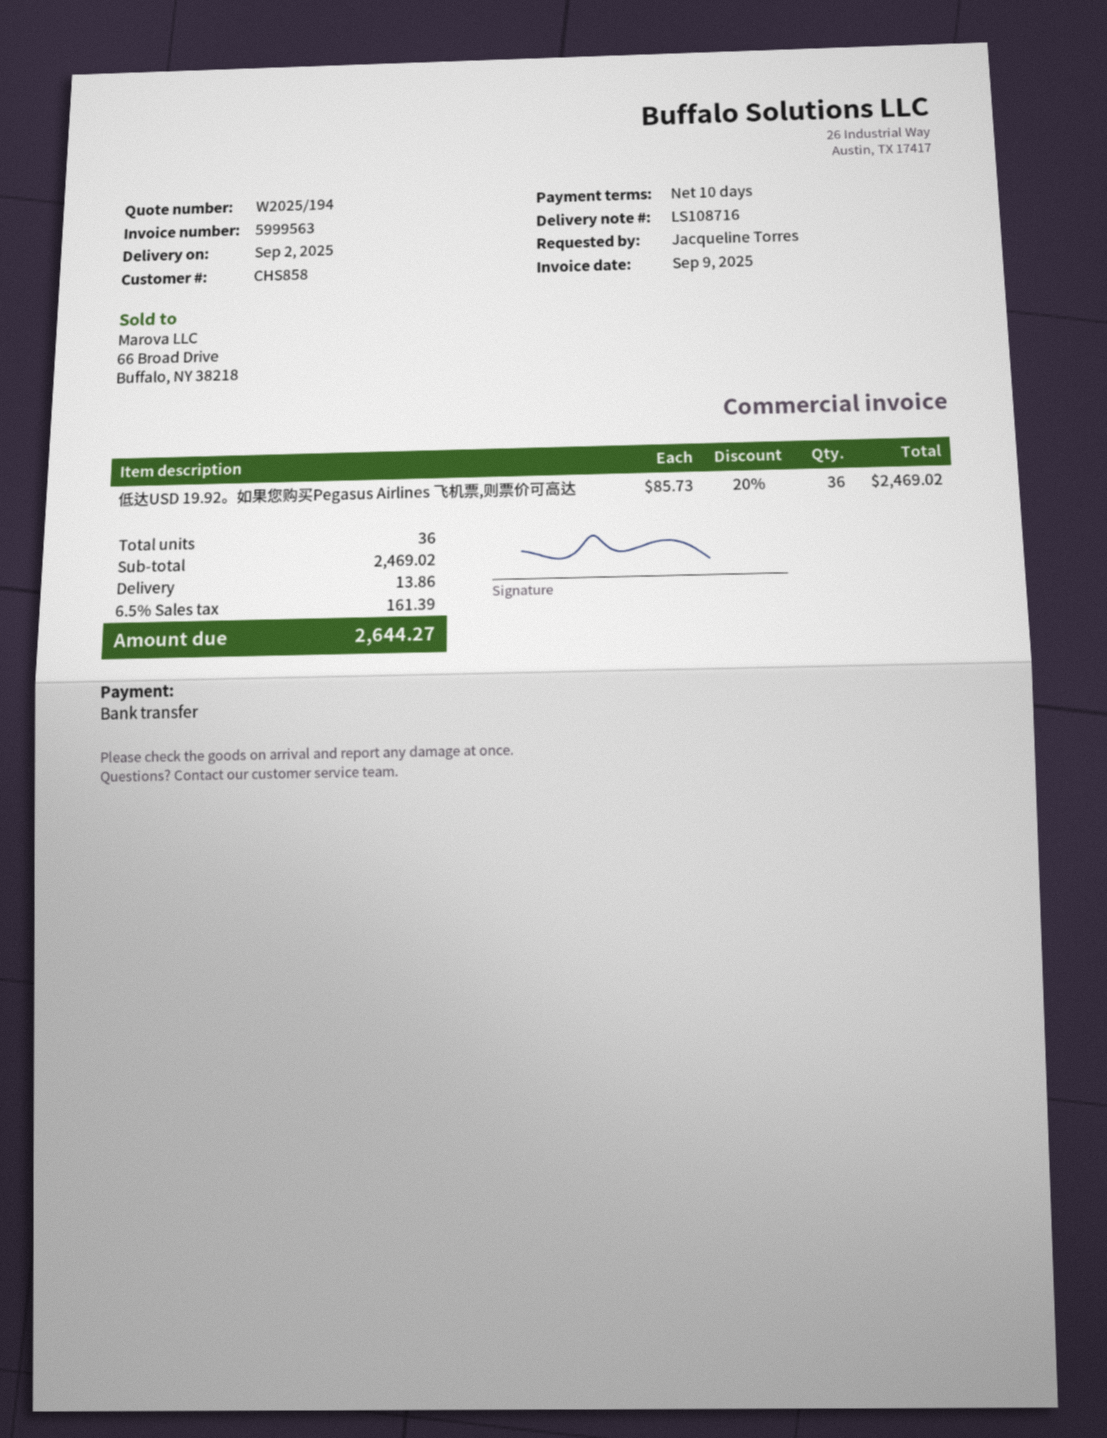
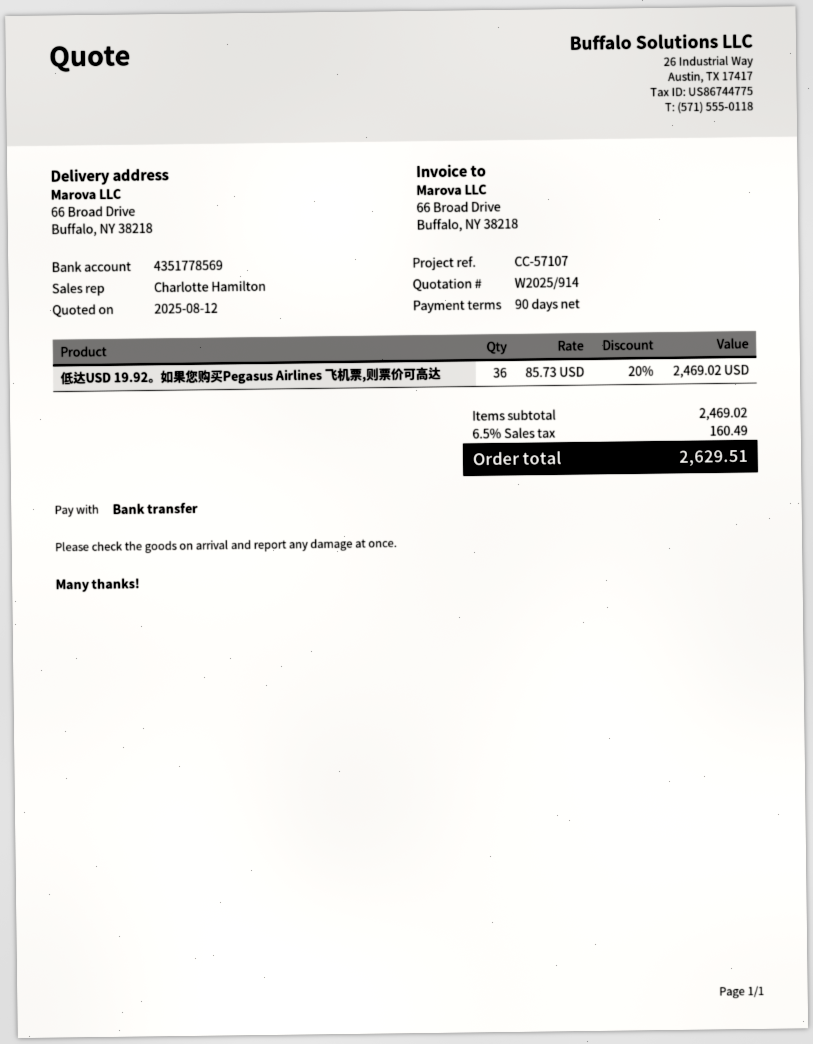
quote number: W2025/194 -> W2025/914
payment terms: 10 days -> 90 days
shipping: 13.86 -> none
tax: 6.5% = 161.39 -> 6.5% = 160.49
total: 2644.27 -> 2629.51

